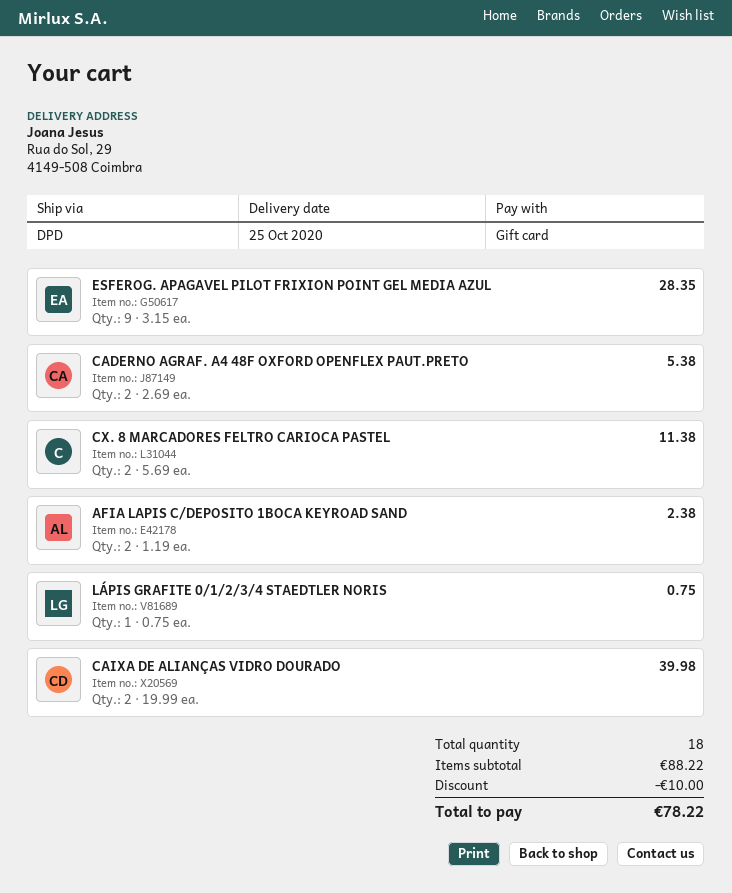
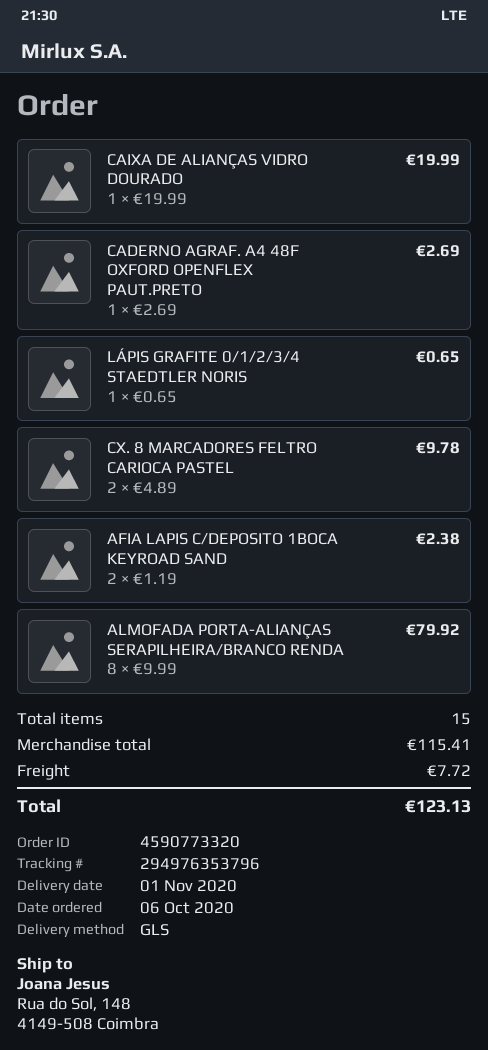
delivery date: 2020-10-25 -> 2020-11-01
shipping method: DPD -> GLS
ship to: Rua do Sol, 29, 4149-508 Coimbra -> Rua do Sol, 148, 4149-508 Coimbra
ESFEROG. APAGAVEL PILOT FRIXION POINT GEL MEDIA AZUL: 9 x 3.15 = 28.35 -> none
CADERNO AGRAF. A4 48F OXFORD OPENFLEX PAUT.PRETO: 2 x 2.69 = 5.38 -> 1 x 2.69 = 2.69
CX. 8 MARCADORES FELTRO CARIOCA PASTEL: 2 x 5.69 = 11.38 -> 2 x 4.89 = 9.78
LÁPIS GRAFITE 0/1/2/3/4 STAEDTLER NORIS: 1 x 0.75 = 0.75 -> 1 x 0.65 = 0.65
CAIXA DE ALIANÇAS VIDRO DOURADO: 2 x 19.99 = 39.98 -> 1 x 19.99 = 19.99
ALMOFADA PORTA-ALIANÇAS SERAPILHEIRA/BRANCO RENDA: none -> 8 x 9.99 = 79.92
total quantity: 18 -> 15
subtotal: 88.22 -> 115.41
discount: 10.00 -> none
shipping: none -> 7.72
total: 78.22 -> 123.13

